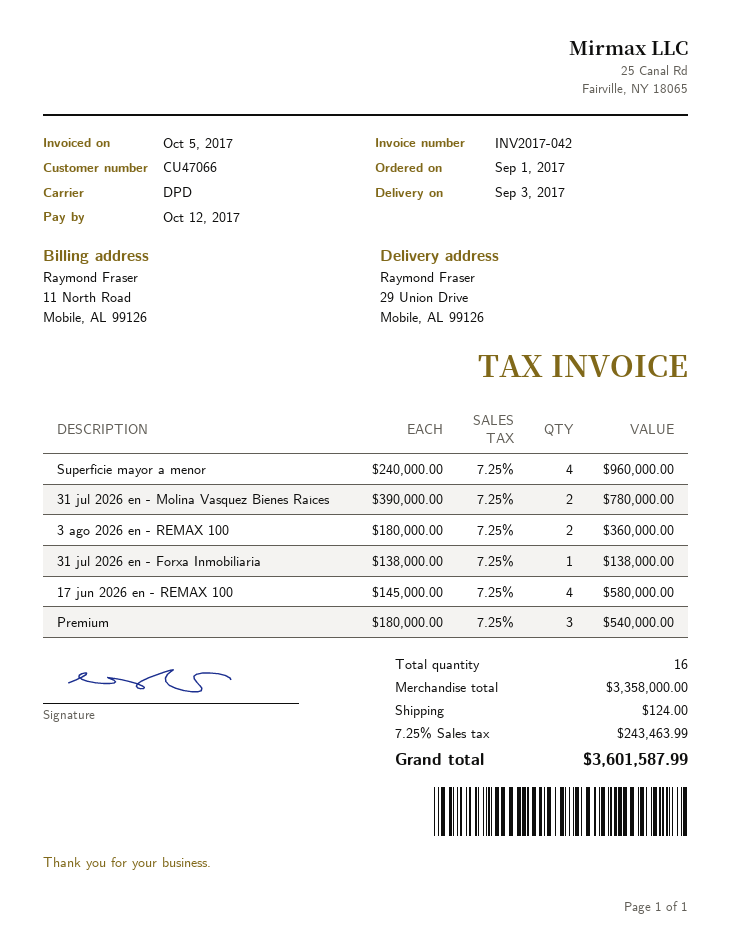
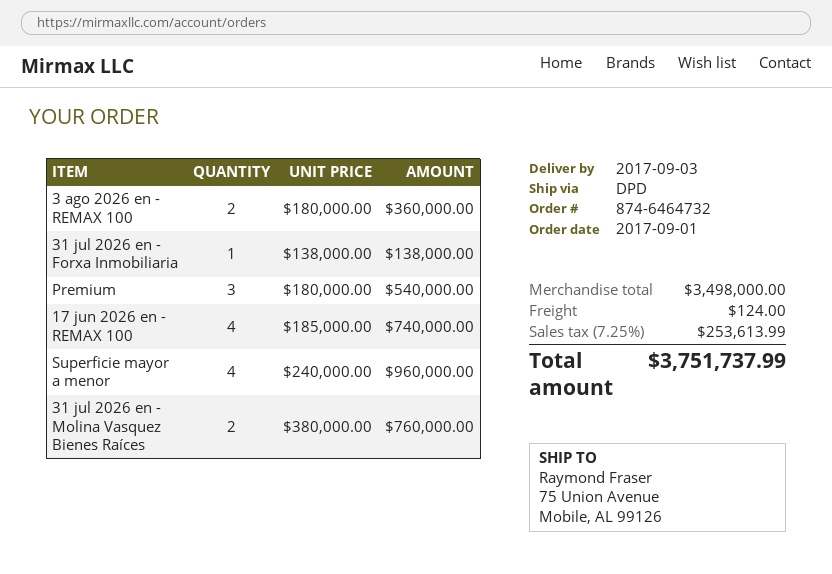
ship to: 29 Union Drive, Mobile, AL 99126 -> 75 Union Avenue, Mobile, AL 99126
31 jul 2026 en - Molina Vasquez Bienes Raíces: 2 x 390000.00 = 780000.00 -> 2 x 380000.00 = 760000.00
17 jun 2026 en - REMAX 100: 4 x 145000.00 = 580000.00 -> 4 x 185000.00 = 740000.00
subtotal: 3358000.00 -> 3498000.00
tax: 7.25% = 243463.99 -> 7.25% = 253613.99
total: 3601587.99 -> 3751737.99

